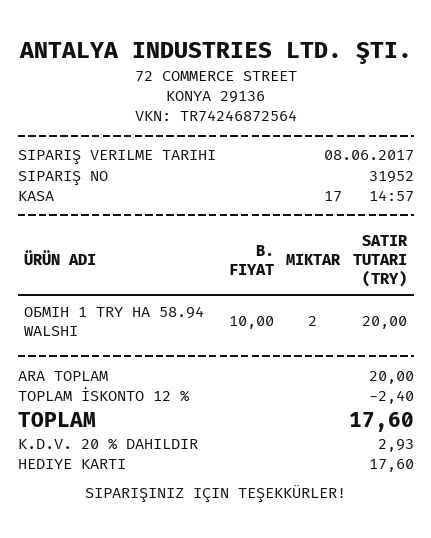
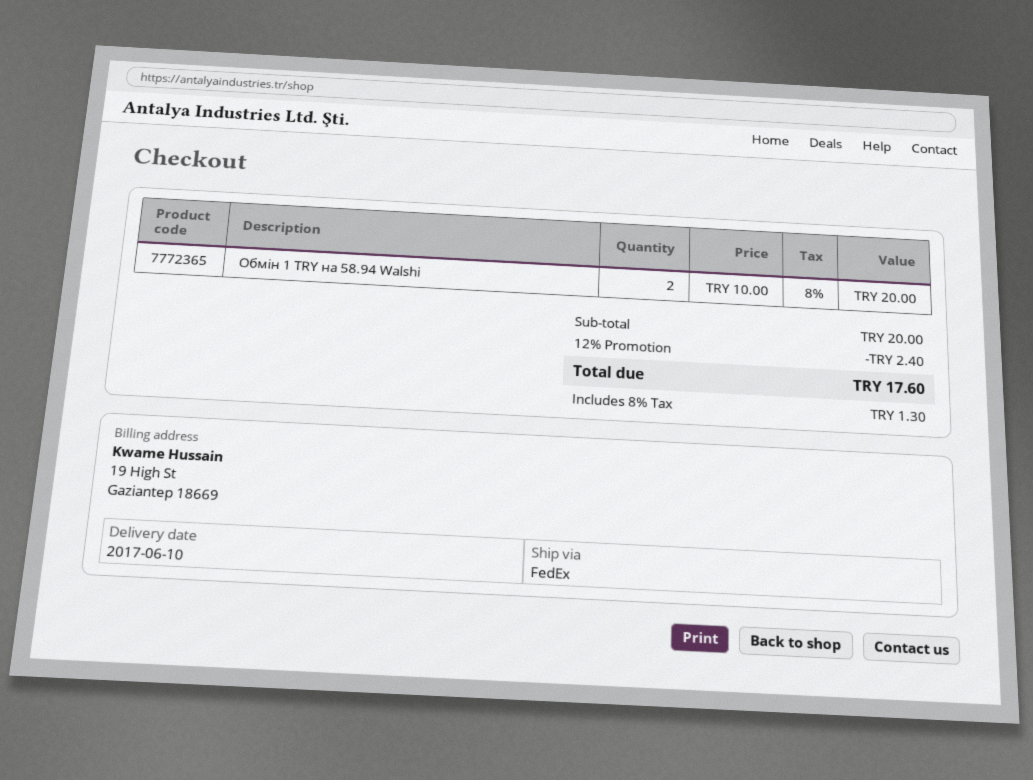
tax: 20% = 2.93 -> 8% = 1.30

